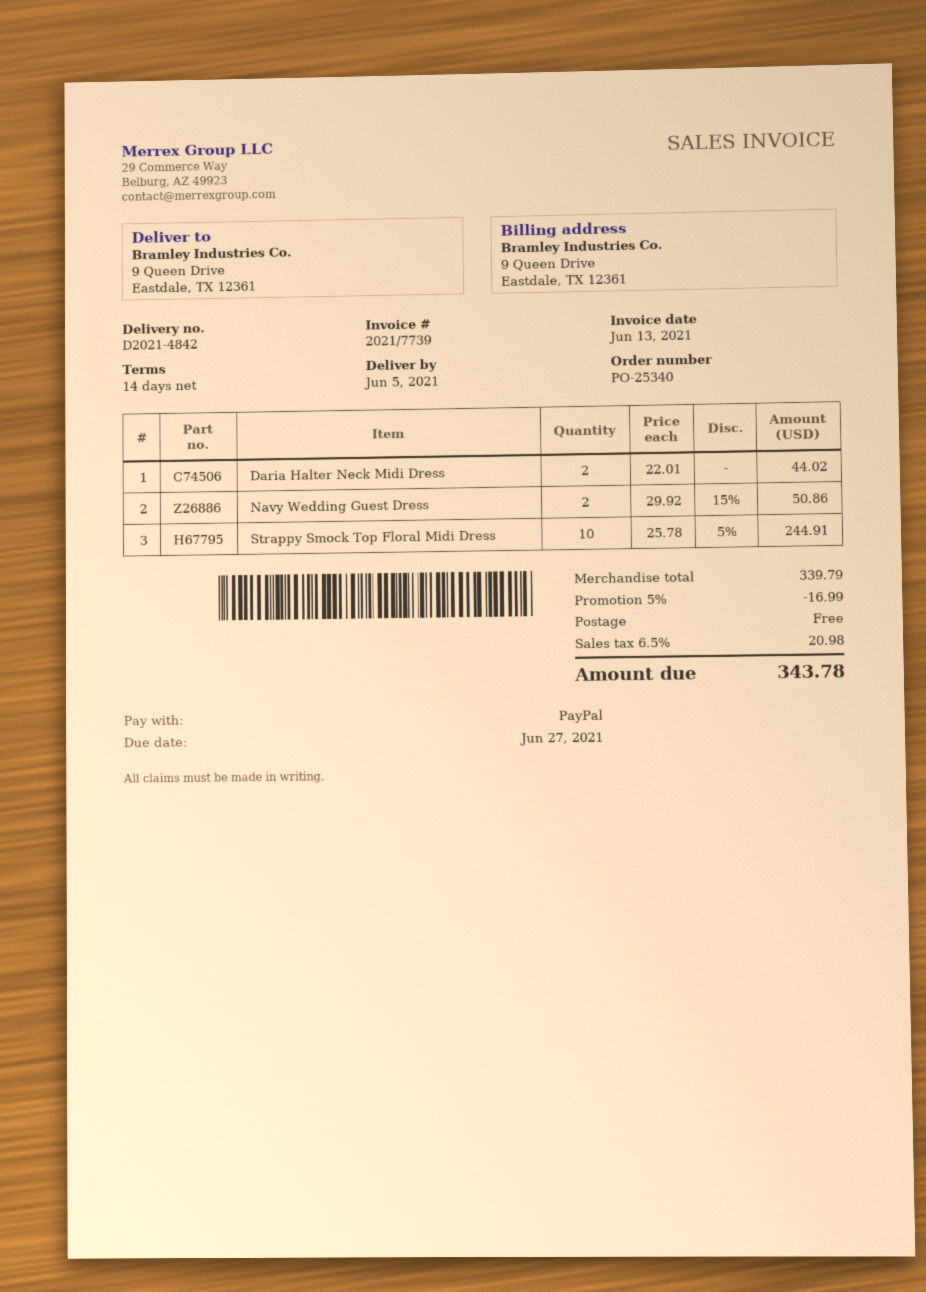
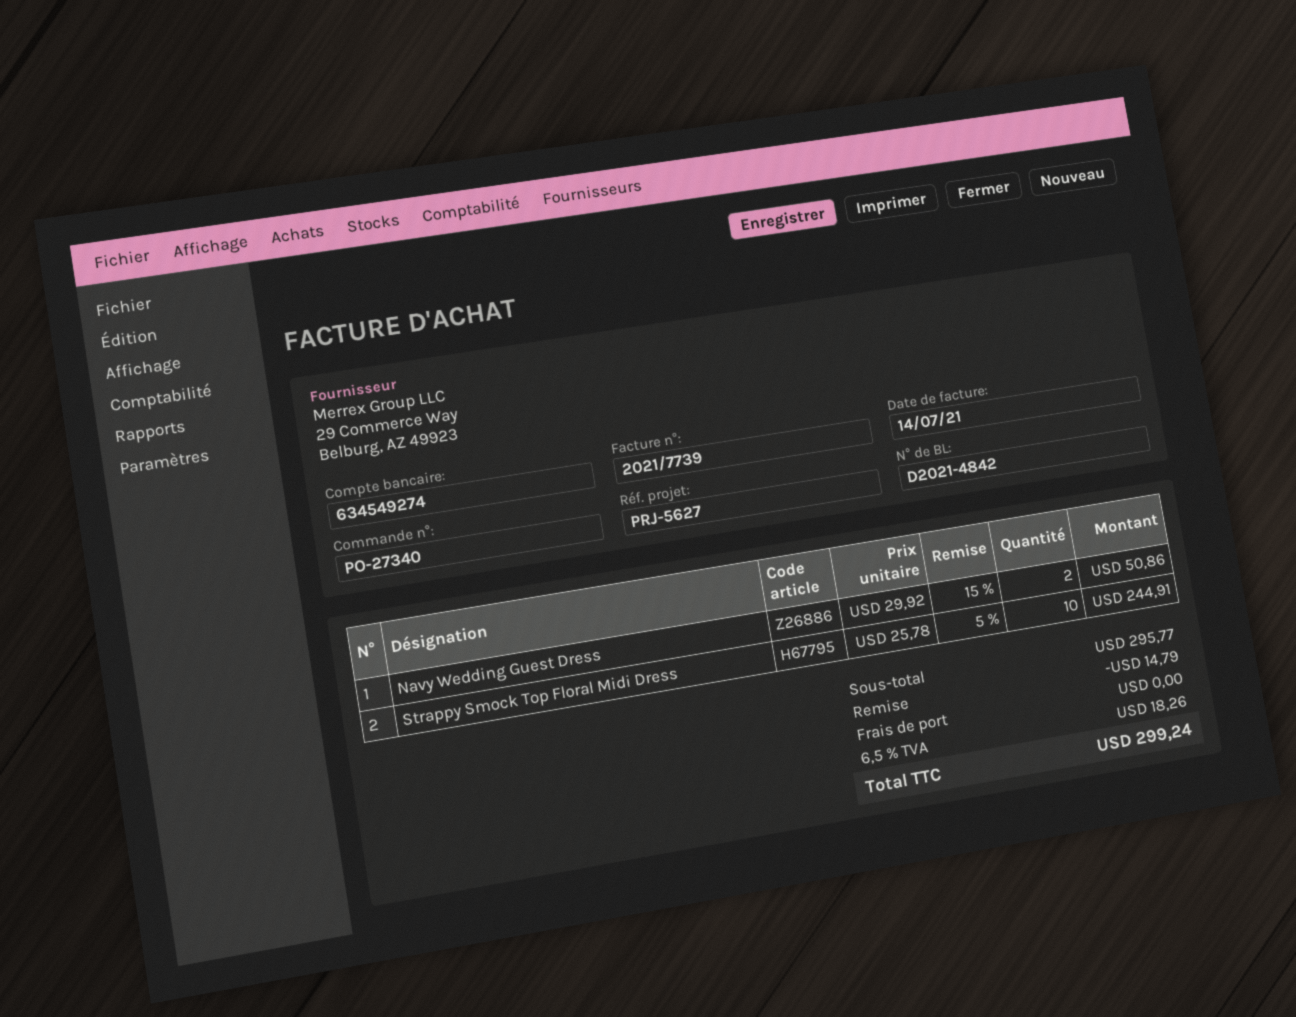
order number: PO-25340 -> PO-27340
invoice date: 2021-06-13 -> 2021-07-14
Daria Halter Neck Midi Dress: 2 x 22.01 = 44.02 -> none
subtotal: 339.79 -> 295.77
discount: 16.99 -> 14.79
tax: 6.5% = 20.98 -> 6.5% = 18.26
total: 343.78 -> 299.24

